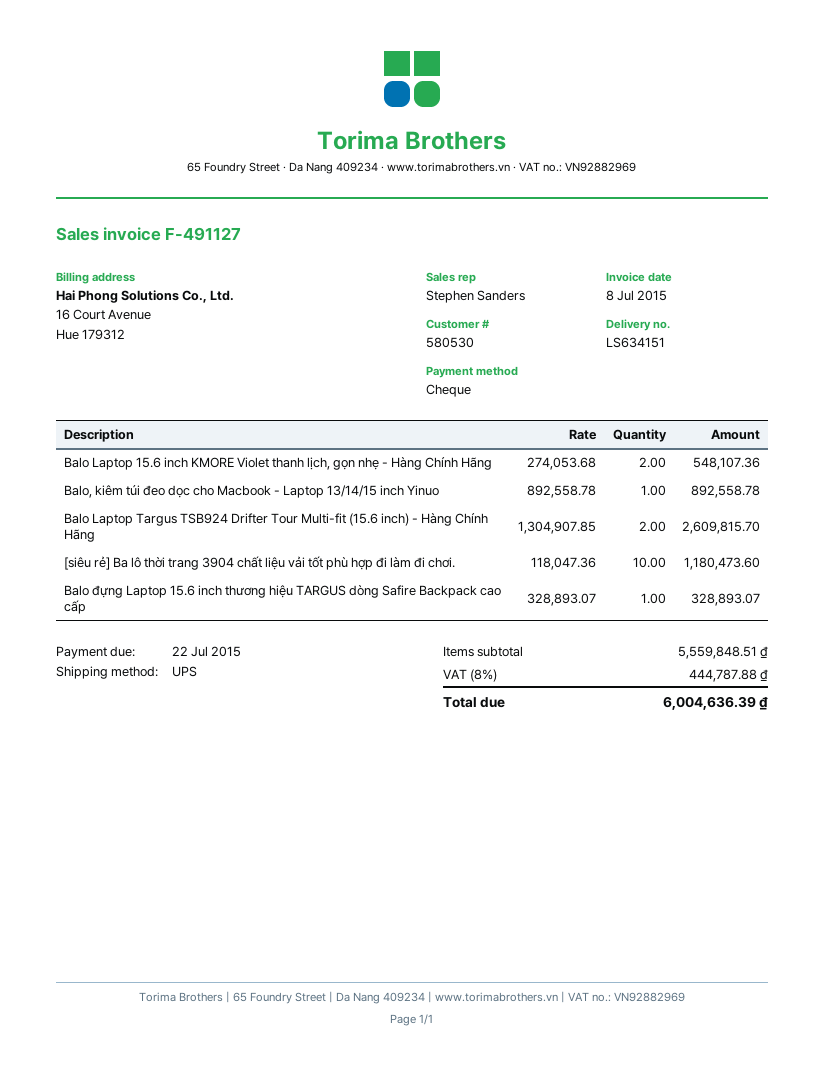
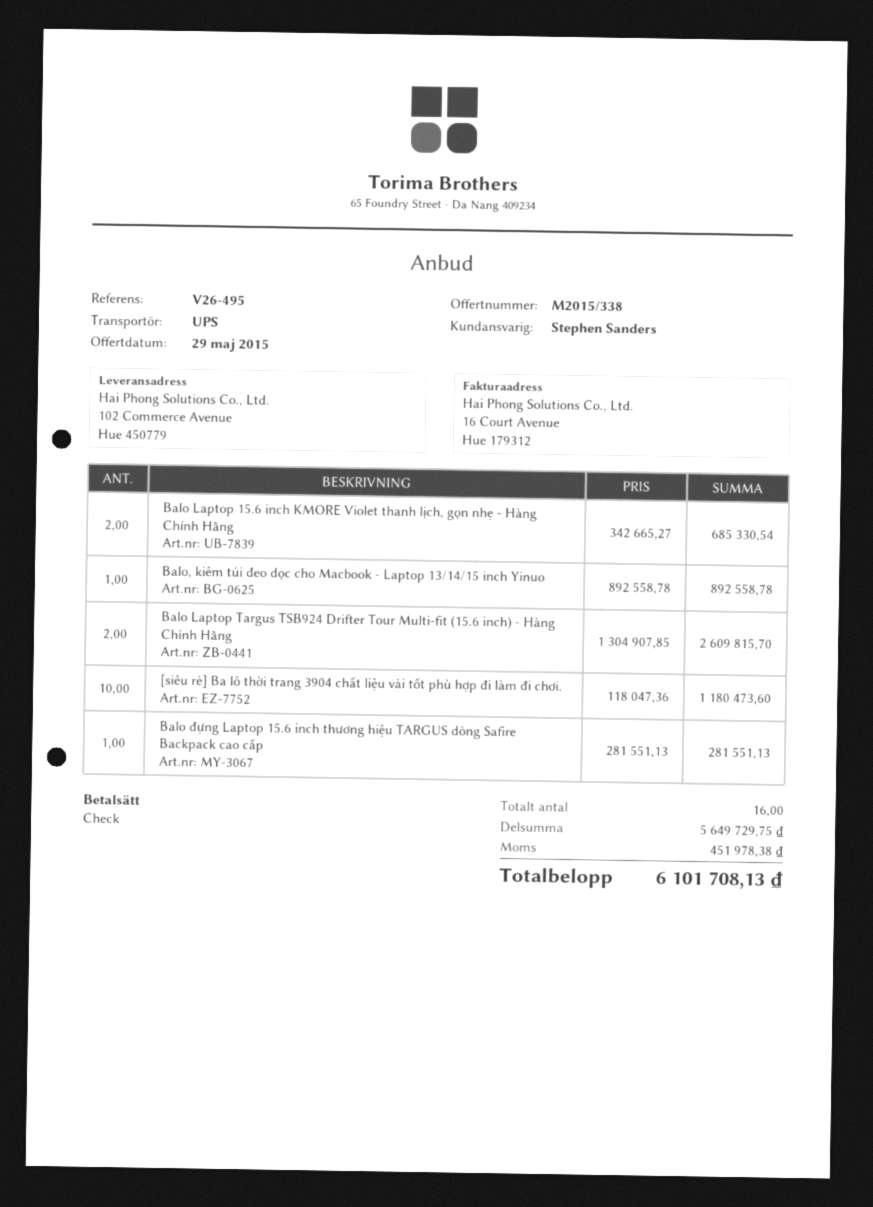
Balo Laptop 15.6 inch KMORE Violet thanh lịch, gọn nhẹ - Hàng Chính Hãng: 2 x 274053.68 = 548107.36 -> 2 x 342665.27 = 685330.54
Balo đựng Laptop 15.6 inch thương hiệu TARGUS dòng Safire Backpack cao cấp: 1 x 328893.07 = 328893.07 -> 1 x 281551.13 = 281551.13
subtotal: 5559848.51 -> 5649729.75
tax: 444787.88 -> 451978.38
total: 6004636.39 -> 6101708.13

